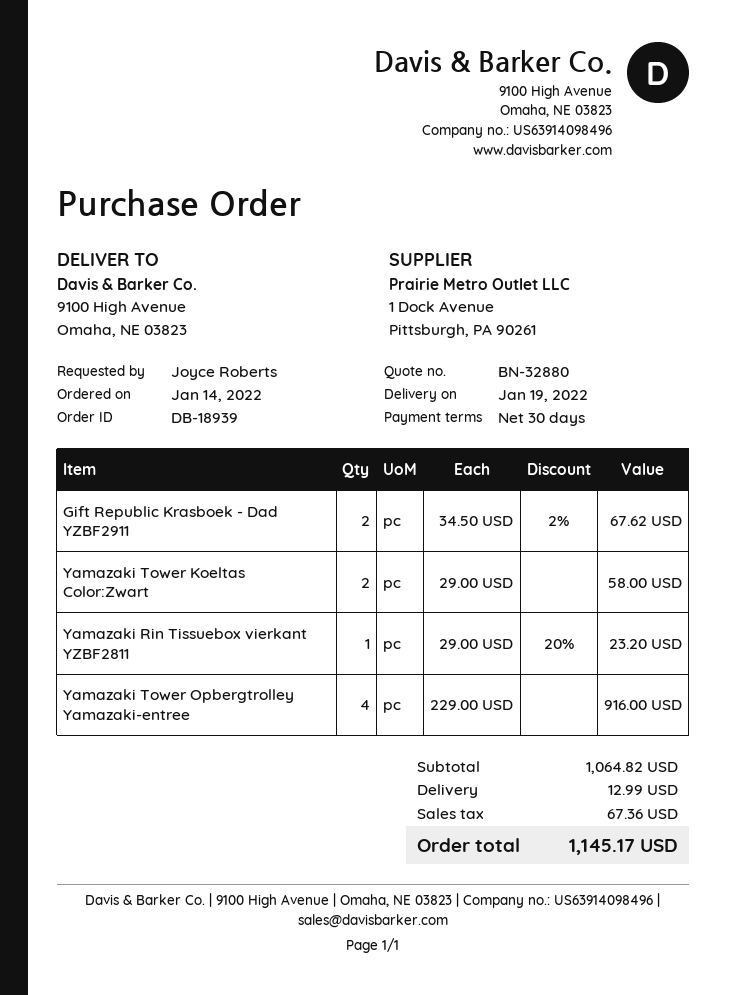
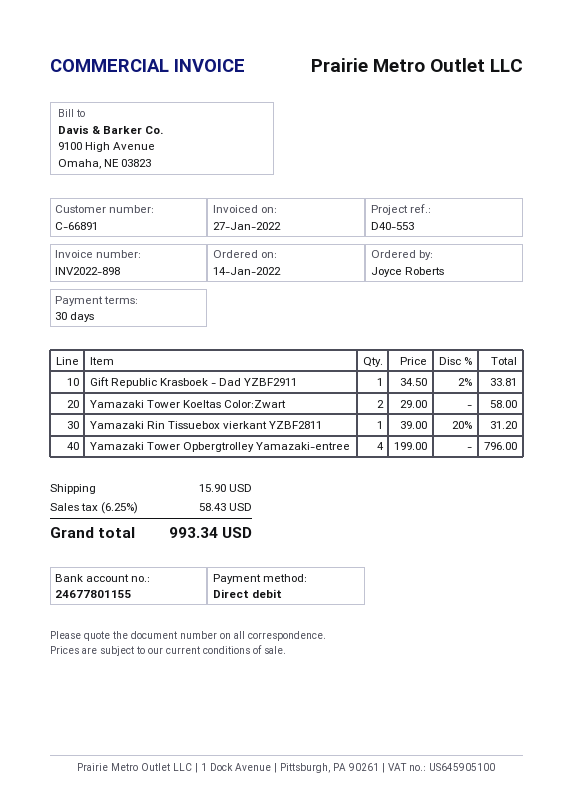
Gift Republic Krasboek - Dad YZBF2911: 2 x 34.50 - 2% = 67.62 -> 1 x 34.50 - 2% = 33.81
Yamazaki Rin Tissuebox vierkant YZBF2811: 1 x 29.00 - 20% = 23.20 -> 1 x 39.00 - 20% = 31.20
Yamazaki Tower Opbergtrolley Yamazaki-entree: 4 x 229.00 = 916.00 -> 4 x 199.00 = 796.00
shipping: 12.99 -> 15.90
tax: 67.36 -> 58.43
total: 1145.17 -> 993.34

